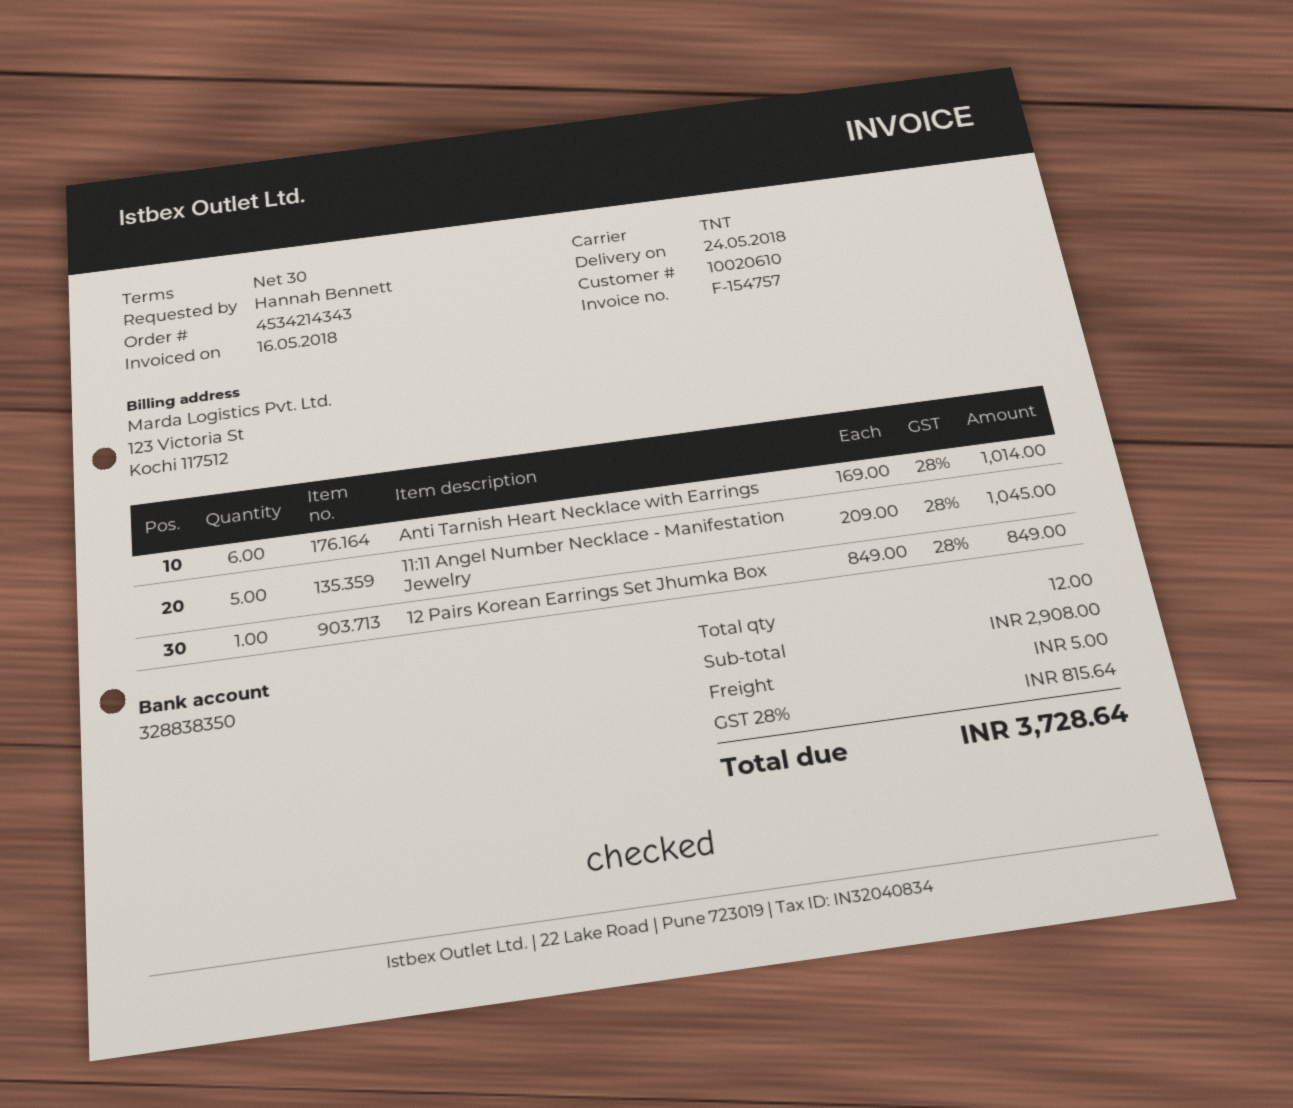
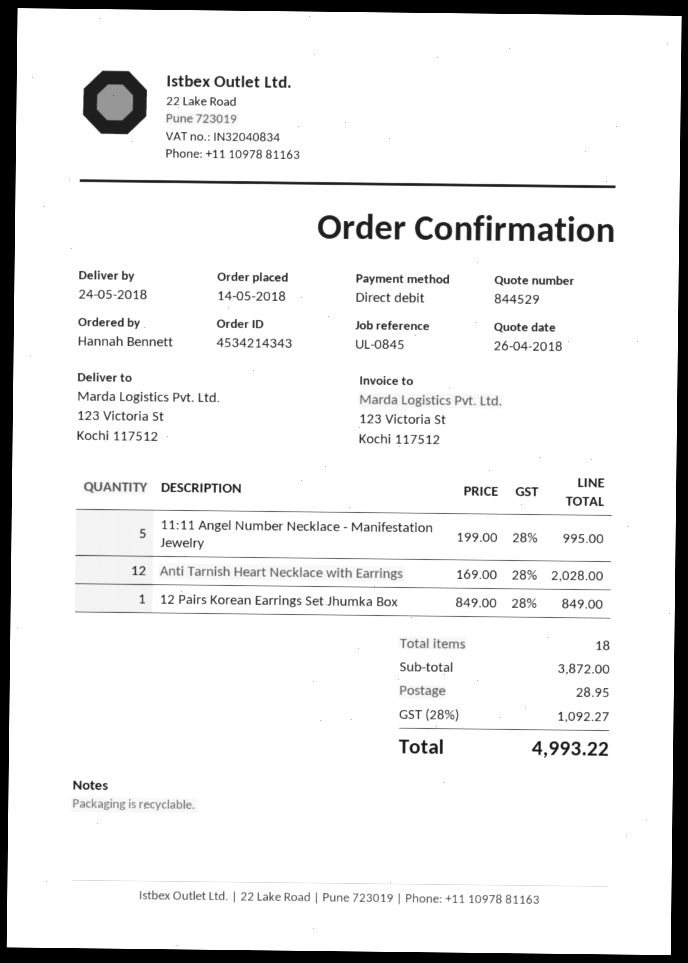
Anti Tarnish Heart Necklace with Earrings: 6 x 169.00 = 1014.00 -> 12 x 169.00 = 2028.00
11:11 Angel Number Necklace - Manifestation Jewelry: 5 x 209.00 = 1045.00 -> 5 x 199.00 = 995.00
total quantity: 12 -> 18
subtotal: 2908.00 -> 3872.00
shipping: 5.00 -> 28.95
tax: 28% = 815.64 -> 28% = 1092.27
total: 3728.64 -> 4993.22

